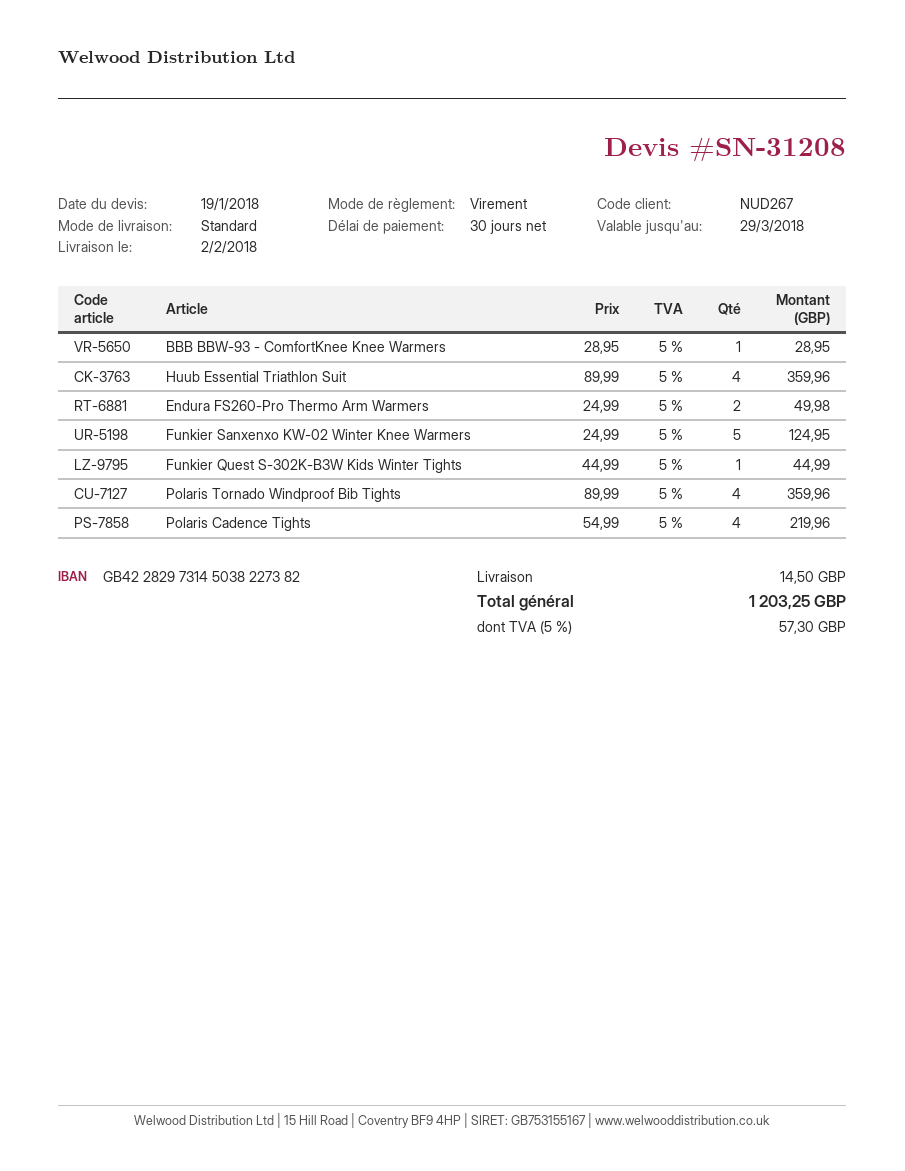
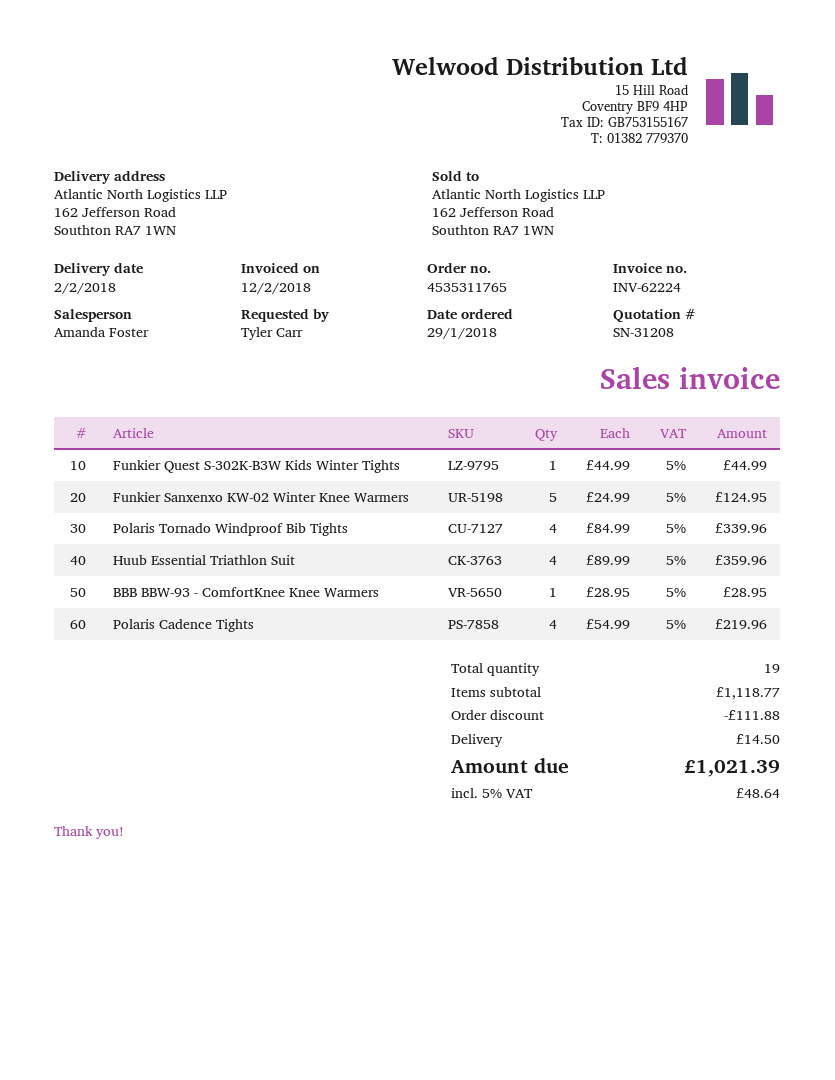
Endura FS260-Pro Thermo Arm Warmers: 2 x 24.99 = 49.98 -> none
Polaris Tornado Windproof Bib Tights: 4 x 89.99 = 359.96 -> 4 x 84.99 = 339.96
discount: none -> 111.88
tax: 5% = 57.30 -> 5% = 48.64
total: 1203.25 -> 1021.39

